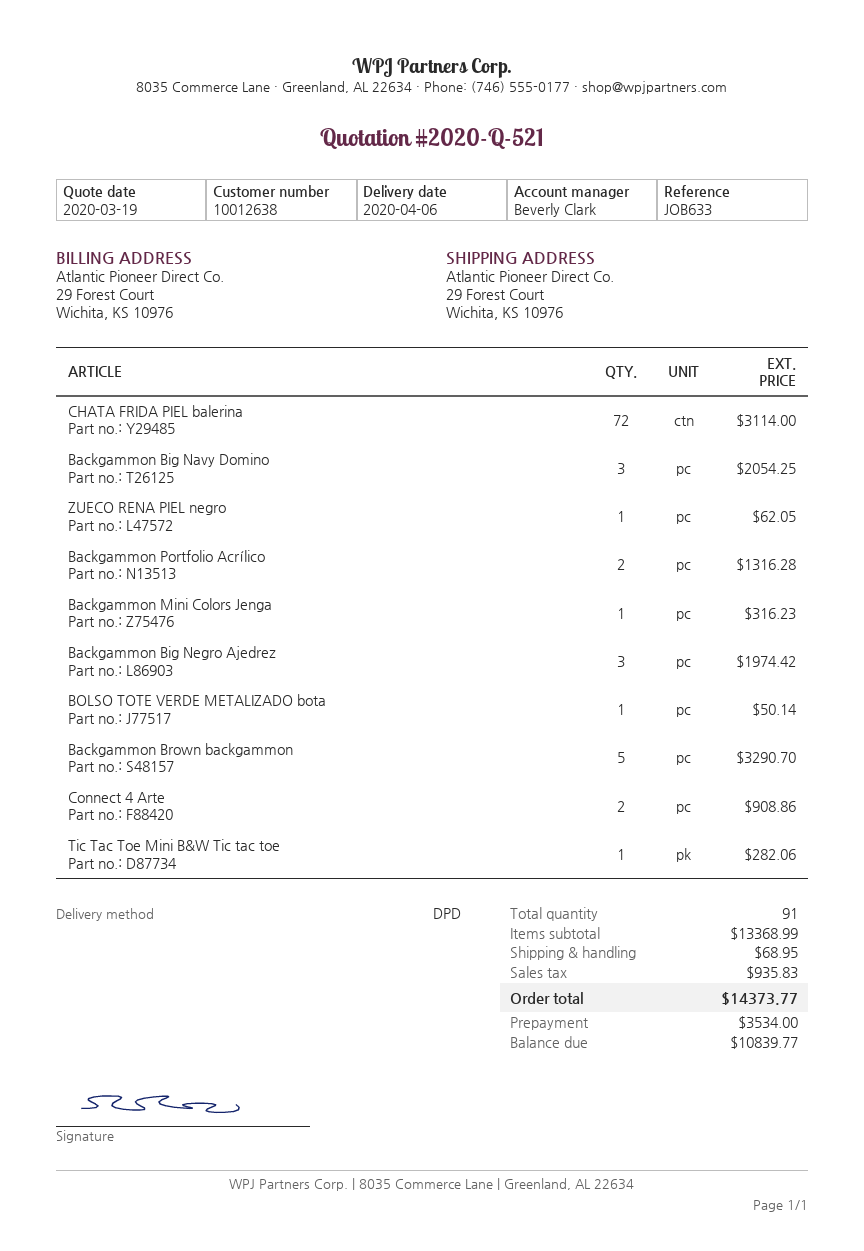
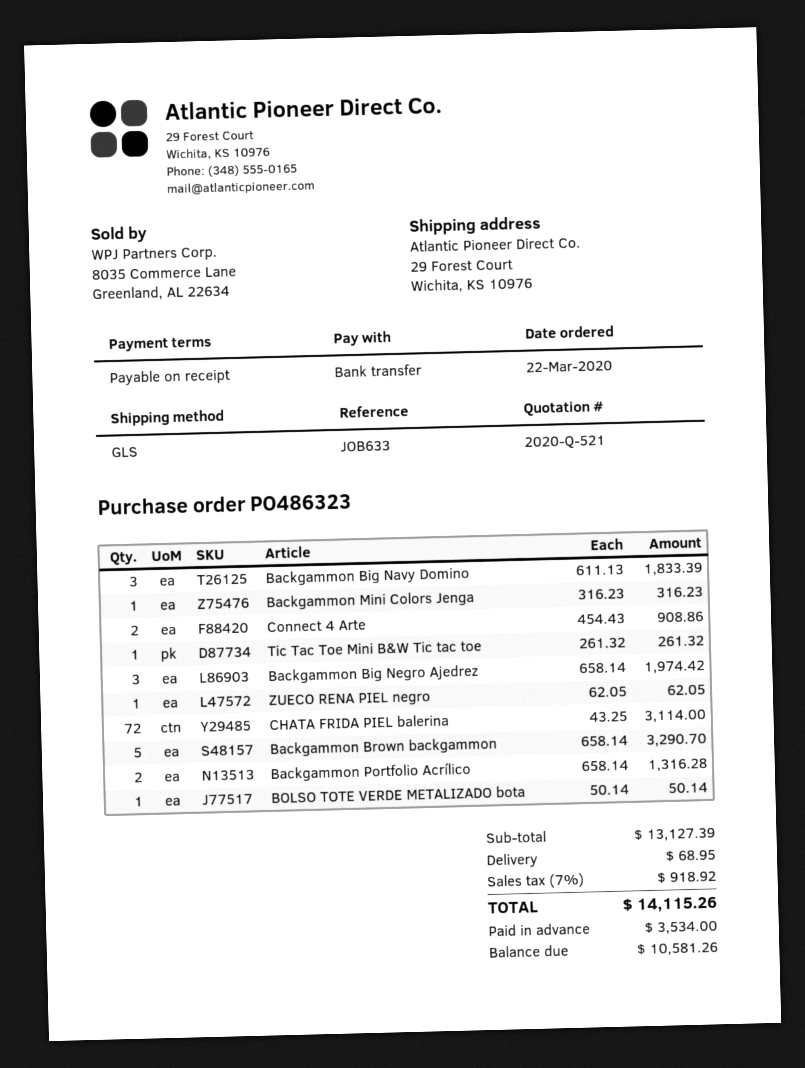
shipping method: DPD -> GLS
Backgammon Big Navy Domino: 3 for 2054.25 -> 3 for 1833.39
Tic Tac Toe Mini B&W Tic tac toe: 1 for 282.06 -> 1 for 261.32
subtotal: 13368.99 -> 13127.39
tax: 935.83 -> 918.92
total: 14373.77 -> 14115.26
balance: 10839.77 -> 10581.26

